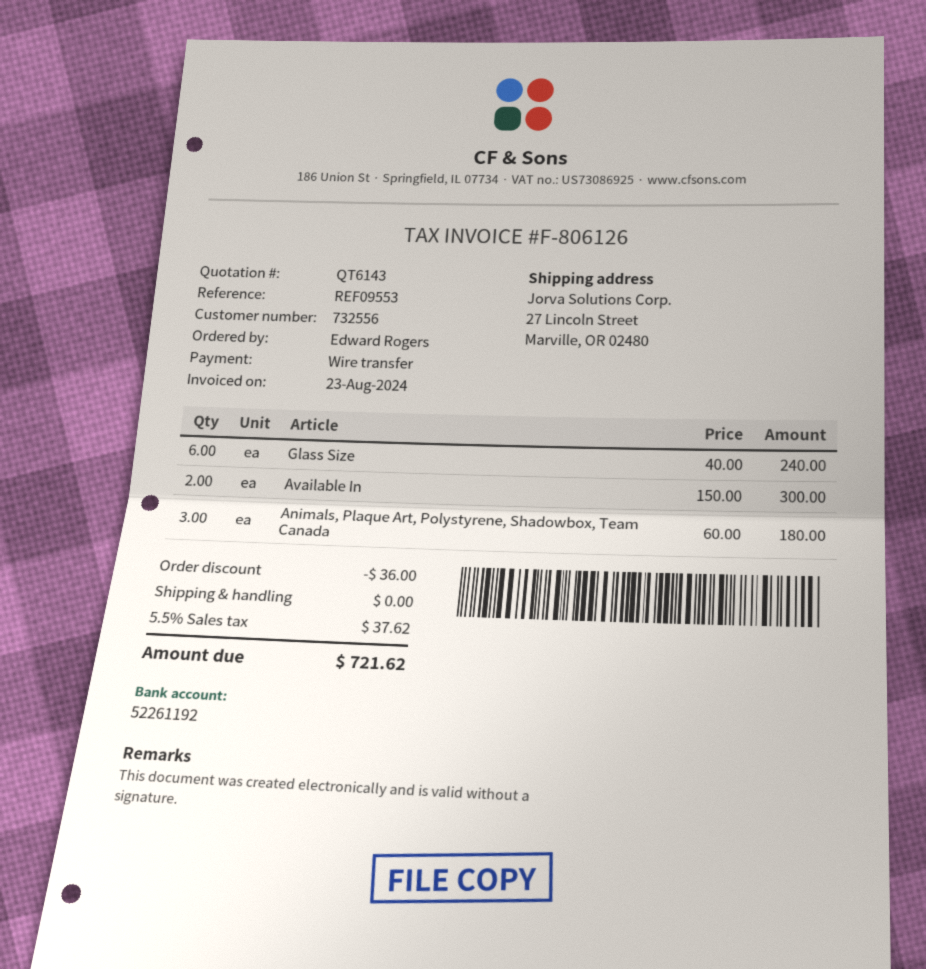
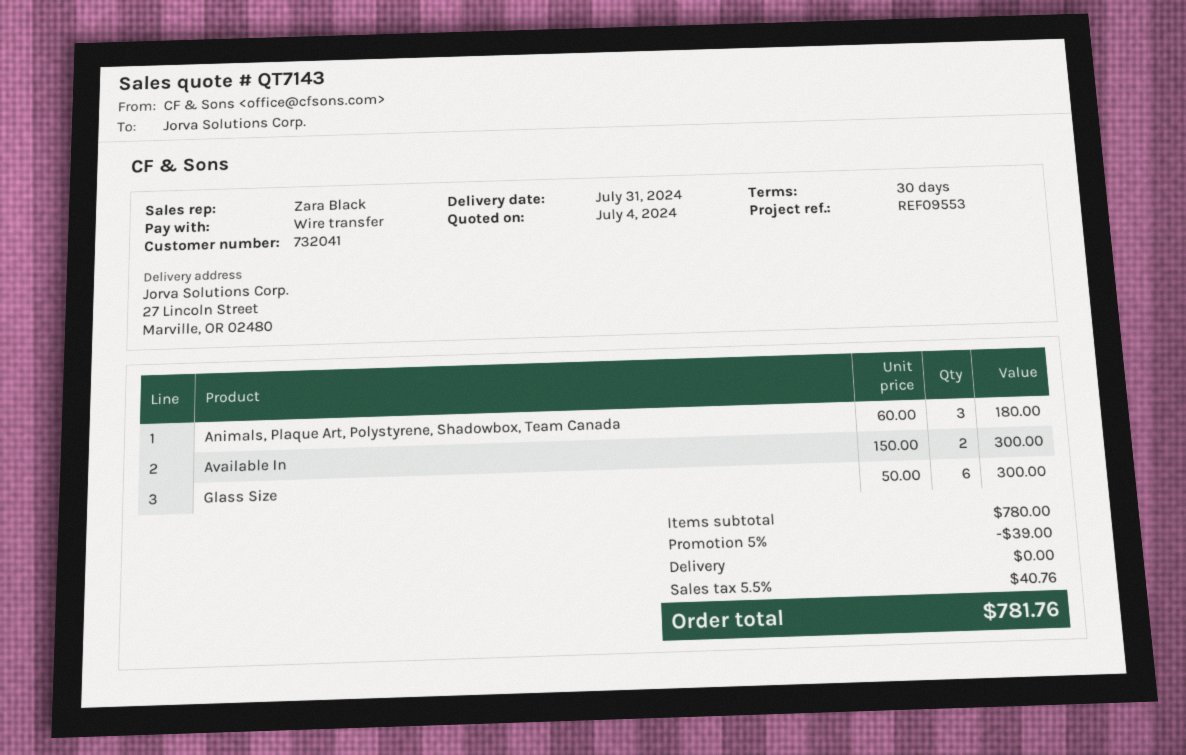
quote number: QT6143 -> QT7143
customer number: 732556 -> 732041
Glass Size: 6 x 40.00 = 240.00 -> 6 x 50.00 = 300.00
discount: 36.00 -> 39.00
tax: 5.5% = 37.62 -> 5.5% = 40.76
total: 721.62 -> 781.76

